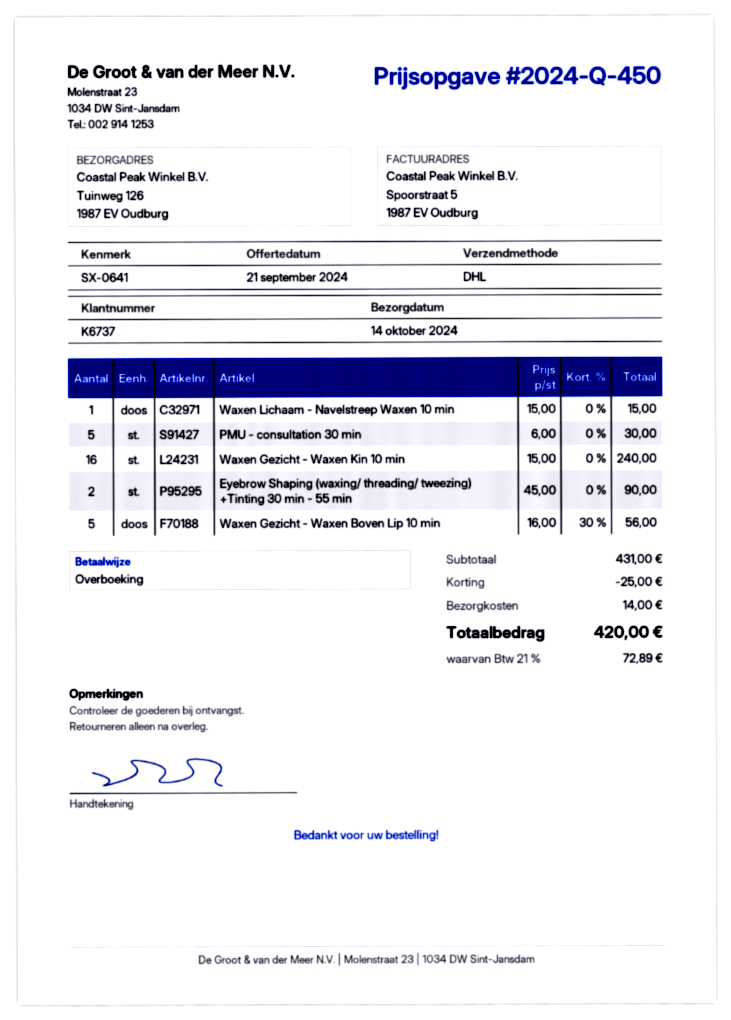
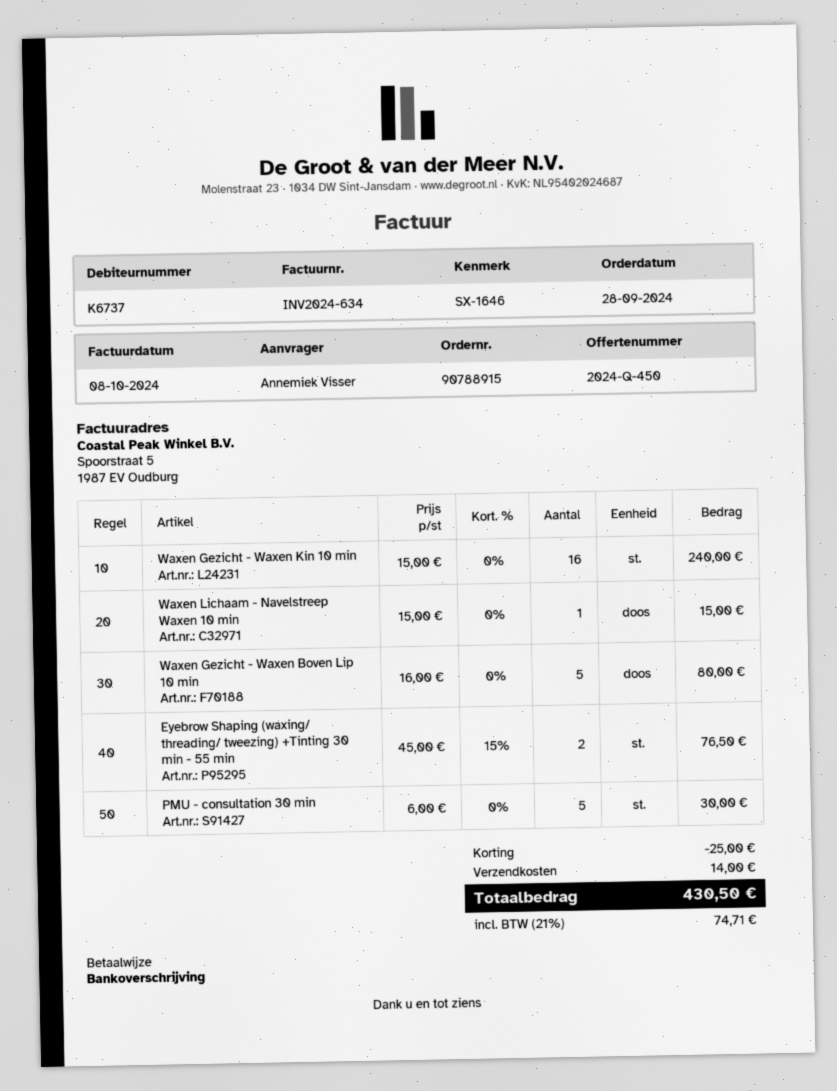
reference: SX-0641 -> SX-1646
Eyebrow Shaping (waxing/ threading/ tweezing) +Tinting 30 min - 55 min: 2 x 45.00 = 90.00 -> 2 x 45.00 - 15% = 76.50
Waxen Gezicht - Waxen Boven Lip 10 min: 5 x 16.00 - 30% = 56.00 -> 5 x 16.00 = 80.00
tax: 21% = 72.89 -> 21% = 74.71
total: 420.00 -> 430.50

